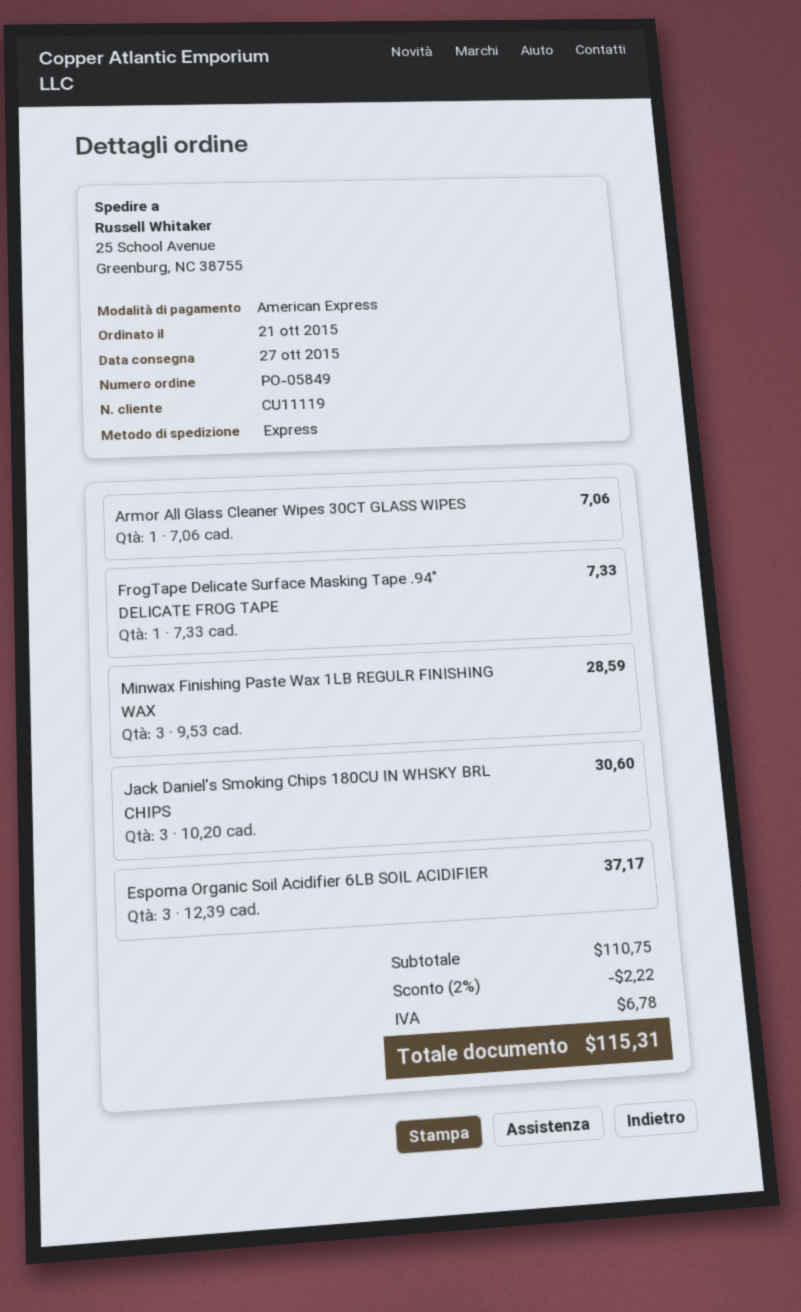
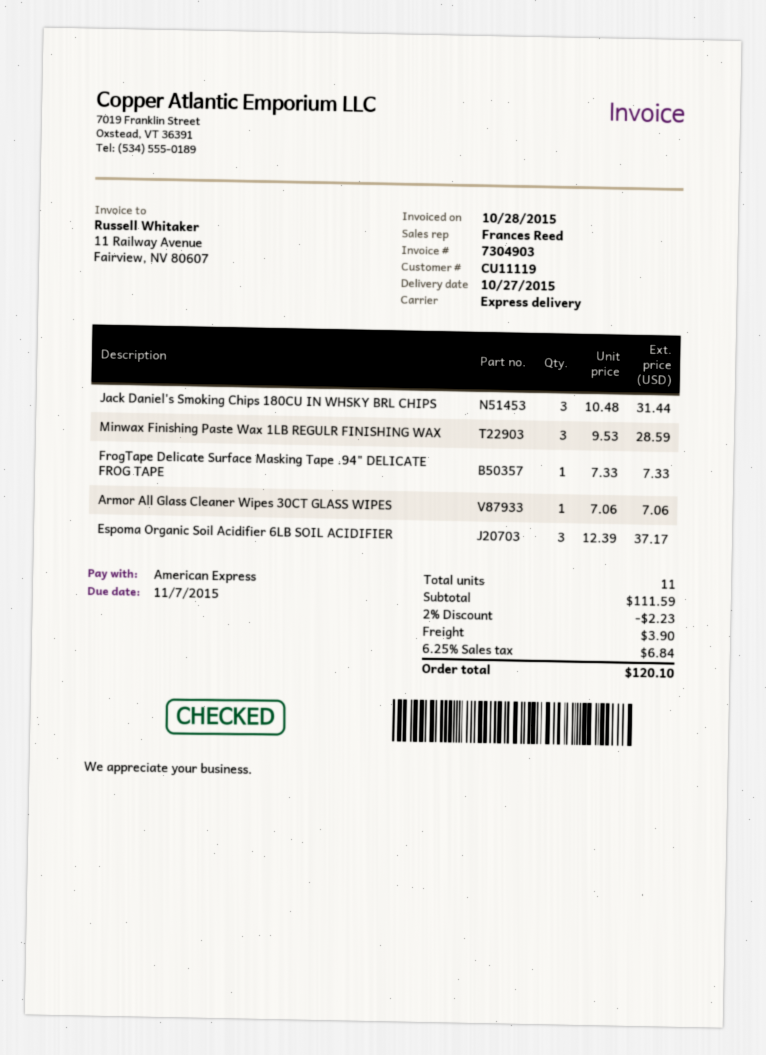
Jack Daniel's Smoking Chips 180CU IN WHSKY BRL CHIPS: 3 x 10.20 = 30.60 -> 3 x 10.48 = 31.44
subtotal: 110.75 -> 111.59
discount: 2% = 2.22 -> 2% = 2.23
shipping: none -> 3.90
tax: 6.78 -> 6.84
total: 115.31 -> 120.10

